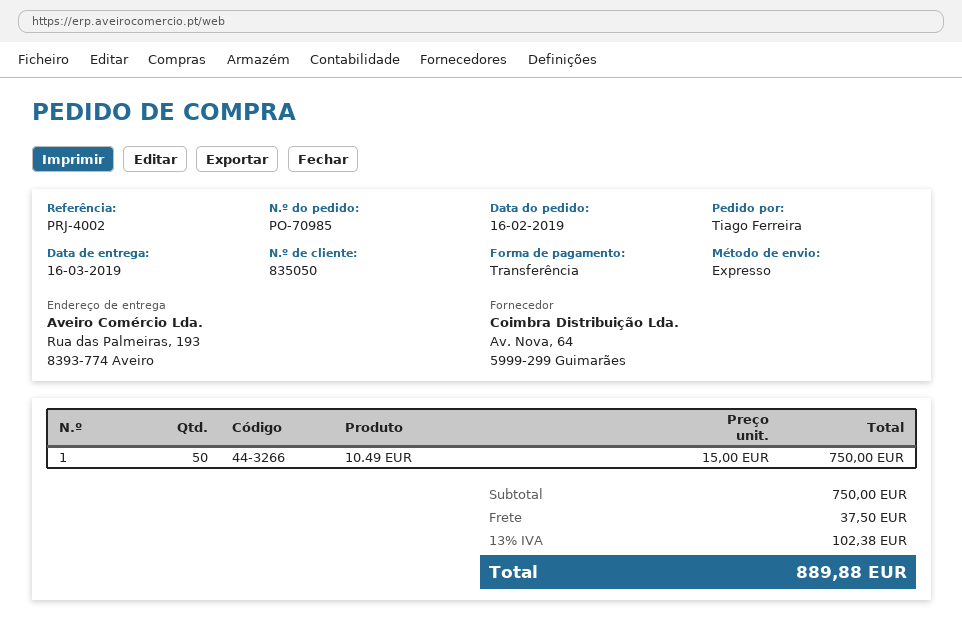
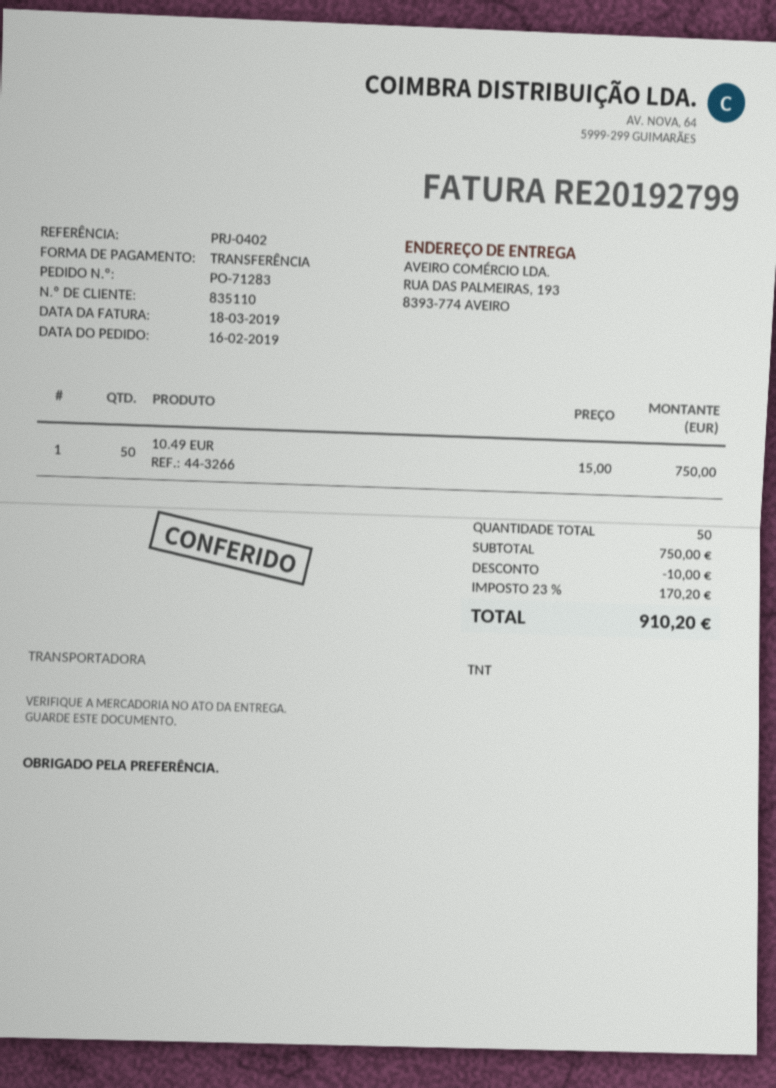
order number: PO-70985 -> PO-71283
customer number: 835050 -> 835110
reference: PRJ-4002 -> PRJ-0402
shipping method: express -> TNT
discount: none -> 10.00
shipping: 37.50 -> none
tax: 13% = 102.38 -> 23% = 170.20
total: 889.88 -> 910.20

